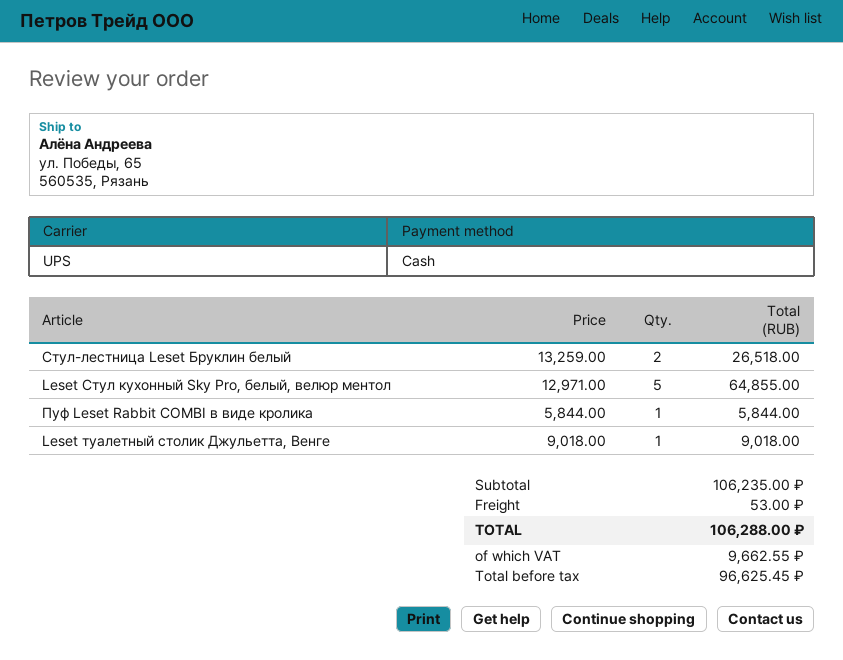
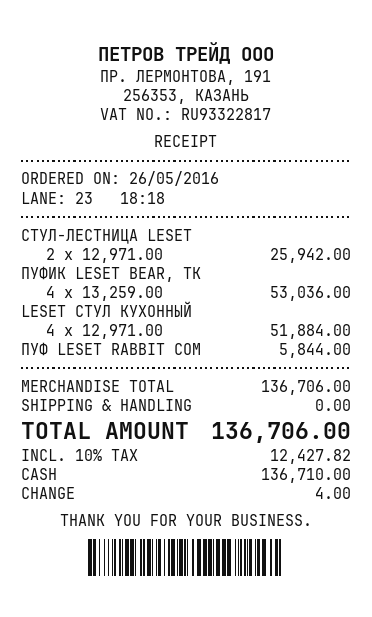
Стул-лестница Leset Бруклин белый: 2 x 13259.00 = 26518.00 -> 2 x 12971.00 = 25942.00
Leset Стул кухонный Sky Pro, белый, велюр ментол: 5 x 12971.00 = 64855.00 -> 4 x 12971.00 = 51884.00
Leset туалетный столик Джульетта, Венге: 1 x 9018.00 = 9018.00 -> none
ПУФИК LESET BEAR, ТК: none -> 4 x 13259.00 = 53036.00
subtotal: 106235.00 -> 136706.00
shipping: 53.00 -> 0.00
tax: 9662.55 -> 12427.82
total: 106288.00 -> 136706.00

